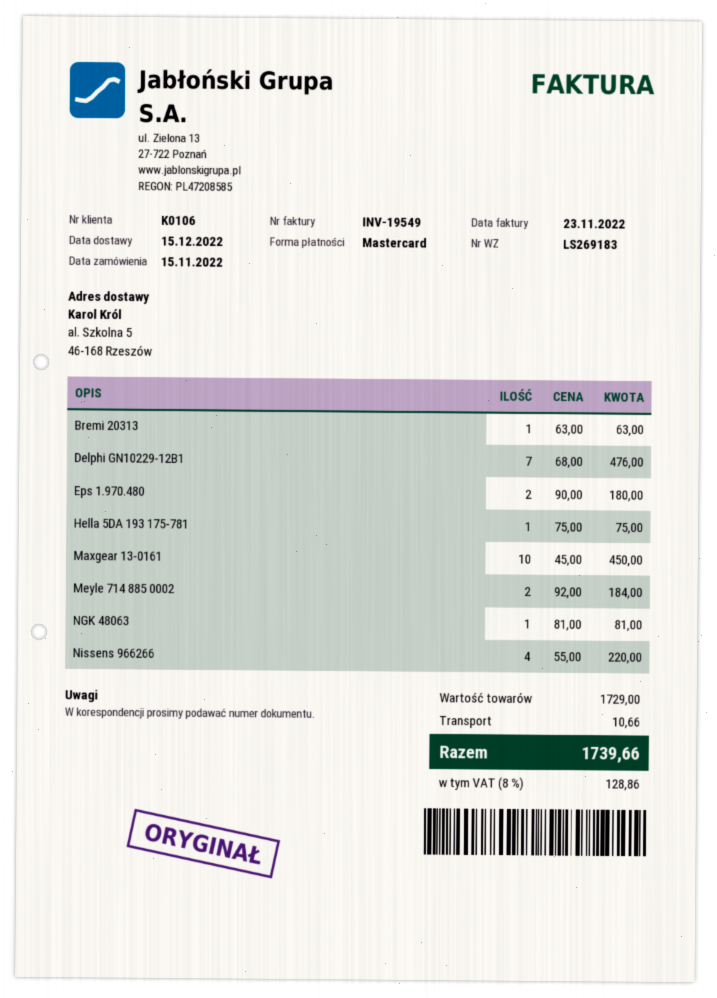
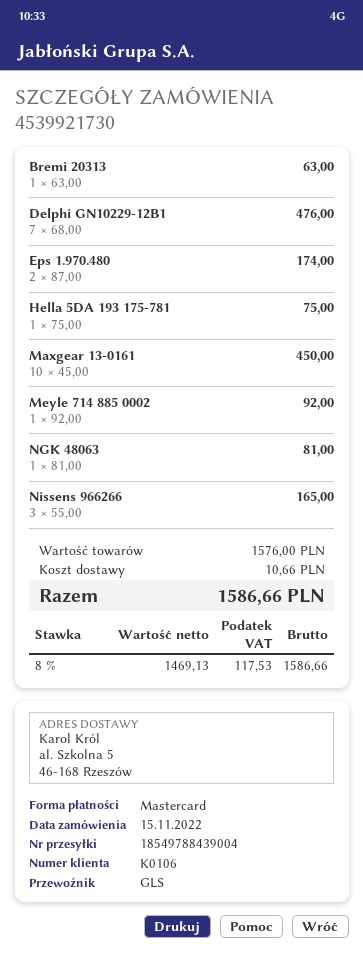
Eps 1.970.480: 2 x 90.00 = 180.00 -> 2 x 87.00 = 174.00
Meyle 714 885 0002: 2 x 92.00 = 184.00 -> 1 x 92.00 = 92.00
Nissens 966266: 4 x 55.00 = 220.00 -> 3 x 55.00 = 165.00
subtotal: 1729.00 -> 1576.00
tax: 8% = 128.86 -> 8% = 117.53
total: 1739.66 -> 1586.66

